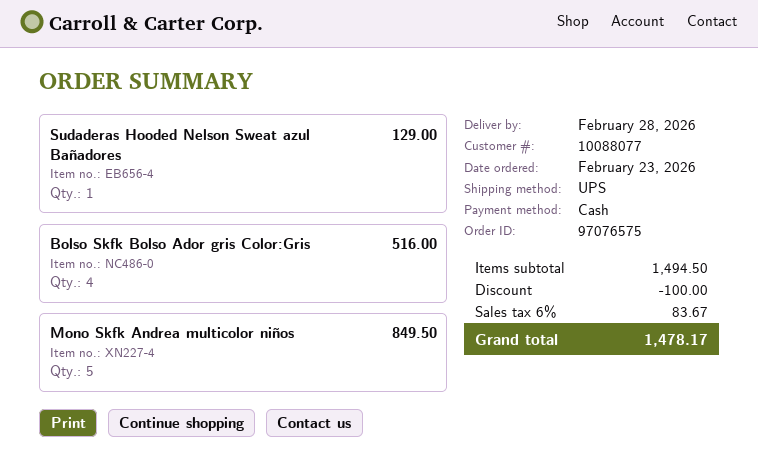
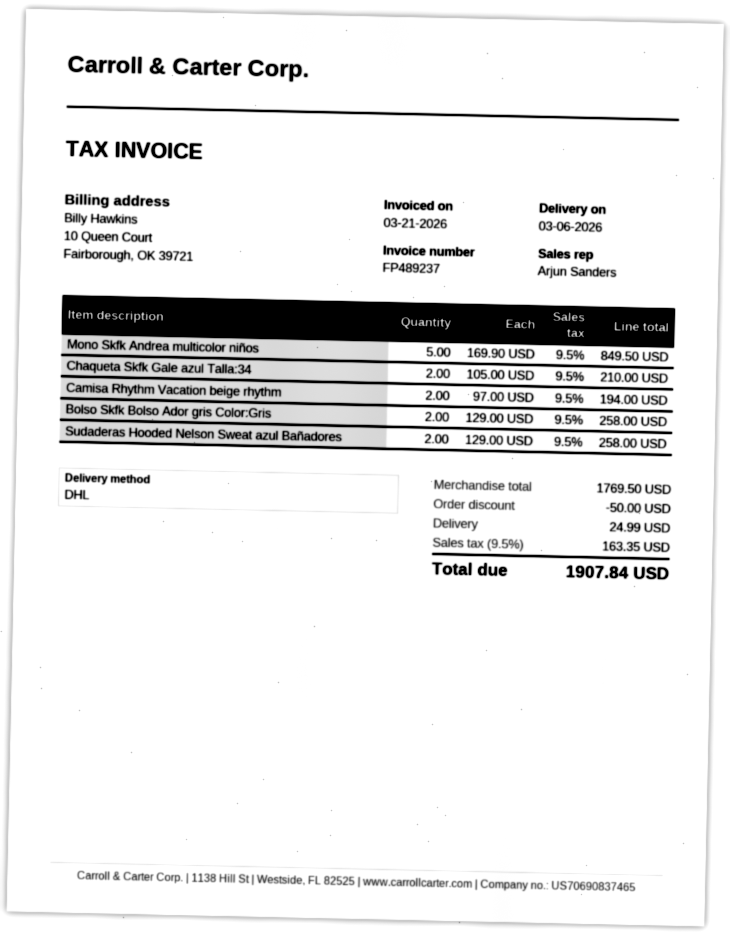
delivery date: 2026-02-28 -> 2026-03-06
shipping method: UPS -> DHL
Sudaderas Hooded Nelson Sweat azul Bañadores: 1 for 129.00 -> 2 for 258.00
Bolso Skfk Bolso Ador gris Color:Gris: 4 for 516.00 -> 2 for 258.00
Chaqueta Skfk Gale azul Talla:34: none -> 2 for 210.00
Camisa Rhythm Vacation beige rhythm: none -> 2 for 194.00
subtotal: 1494.50 -> 1769.50
discount: 100.00 -> 50.00
shipping: none -> 24.99
tax: 6% = 83.67 -> 9.5% = 163.35
total: 1478.17 -> 1907.84

